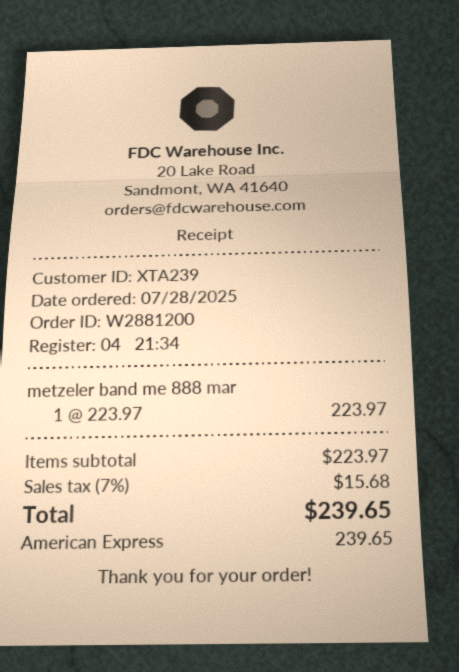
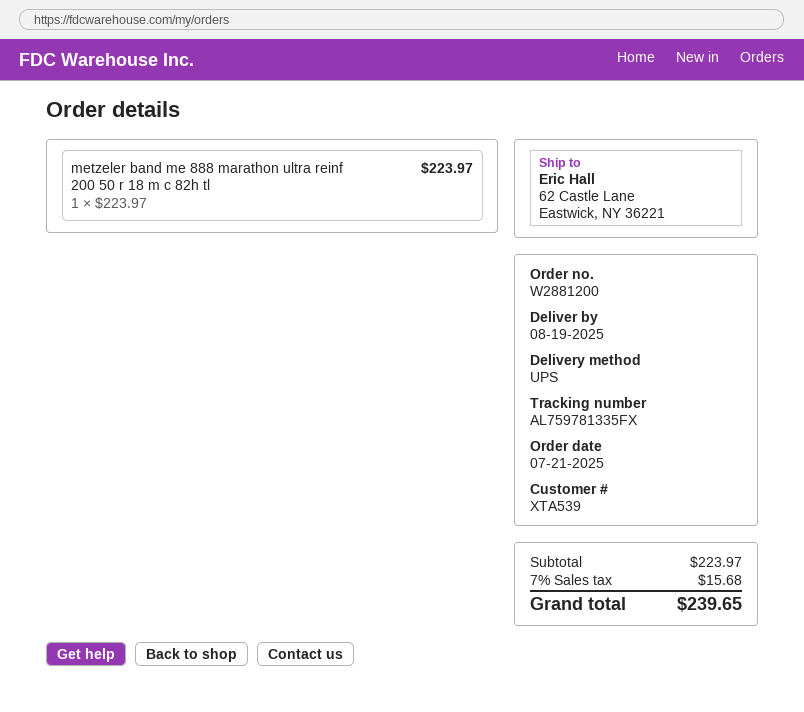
order date: 2025-07-28 -> 2025-07-21
customer number: XTA239 -> XTA539

